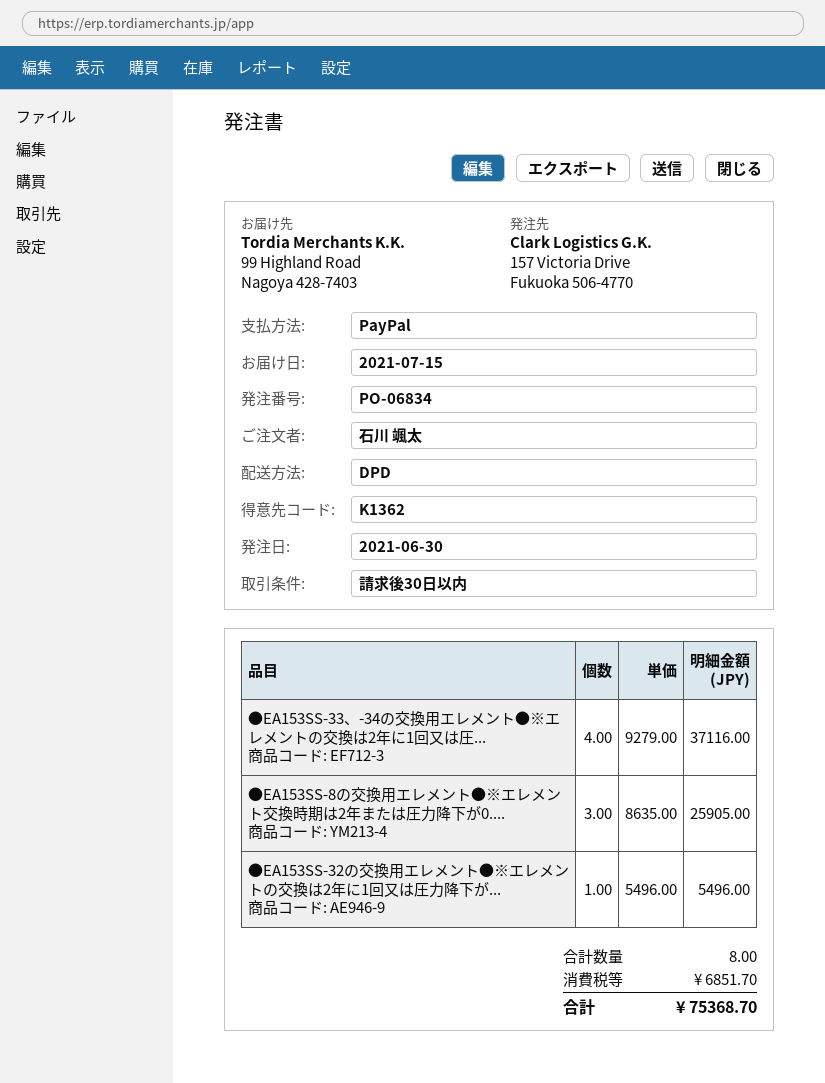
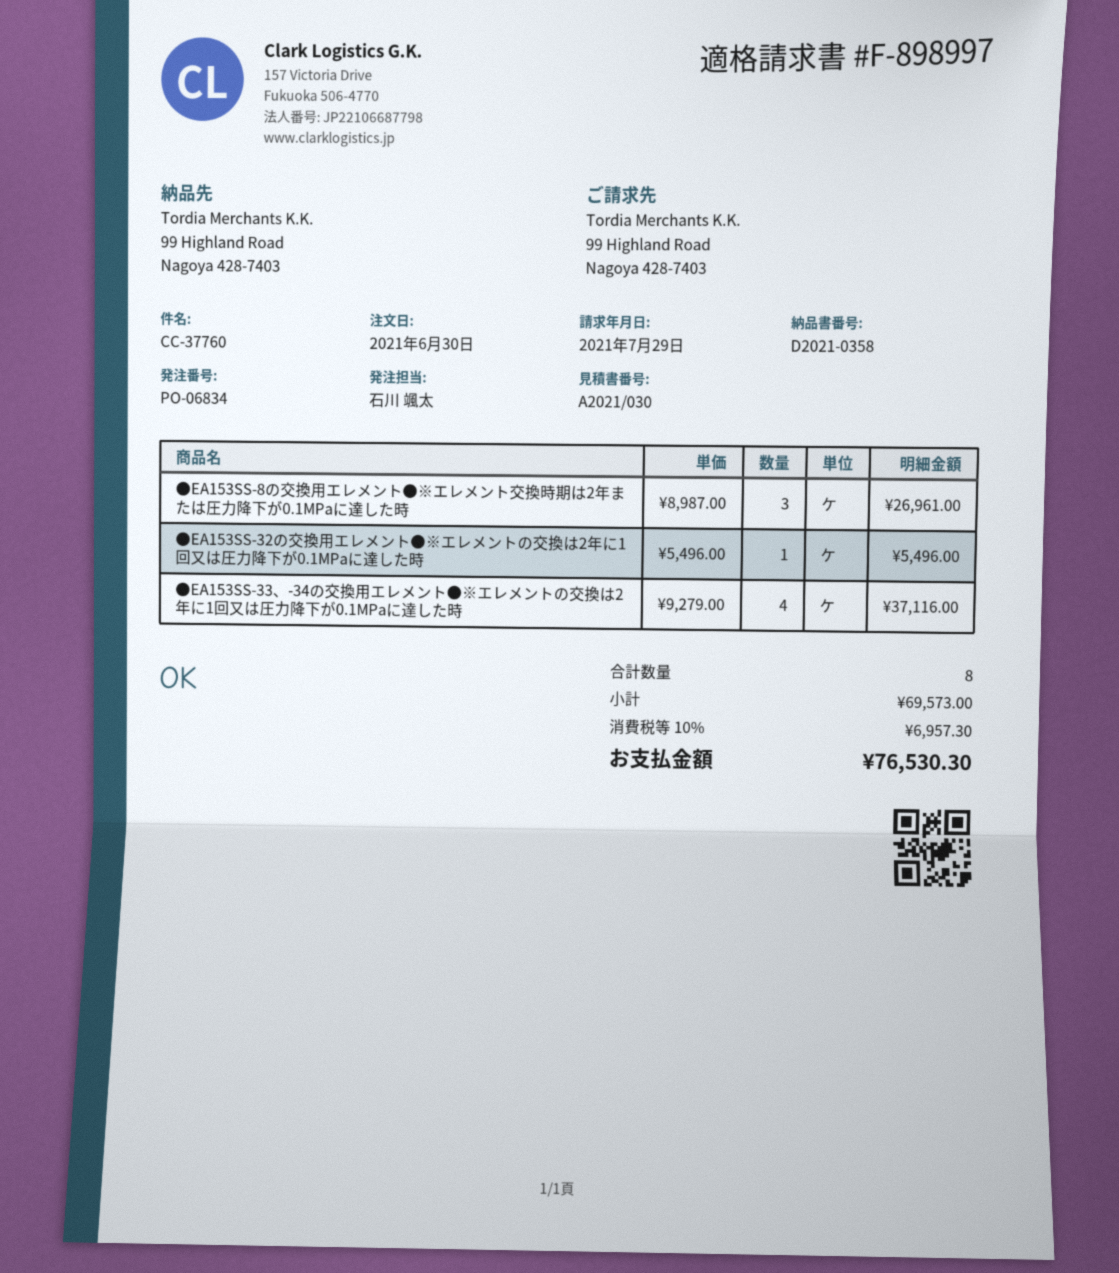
●EA153SS-8の交換用エレメント●※エレメント交換時期は2年または圧力降下が0....: 3 x 8635.00 = 25905.00 -> 3 x 8987.00 = 26961.00
tax: 6851.70 -> 6957.30
total: 75368.70 -> 76530.30

